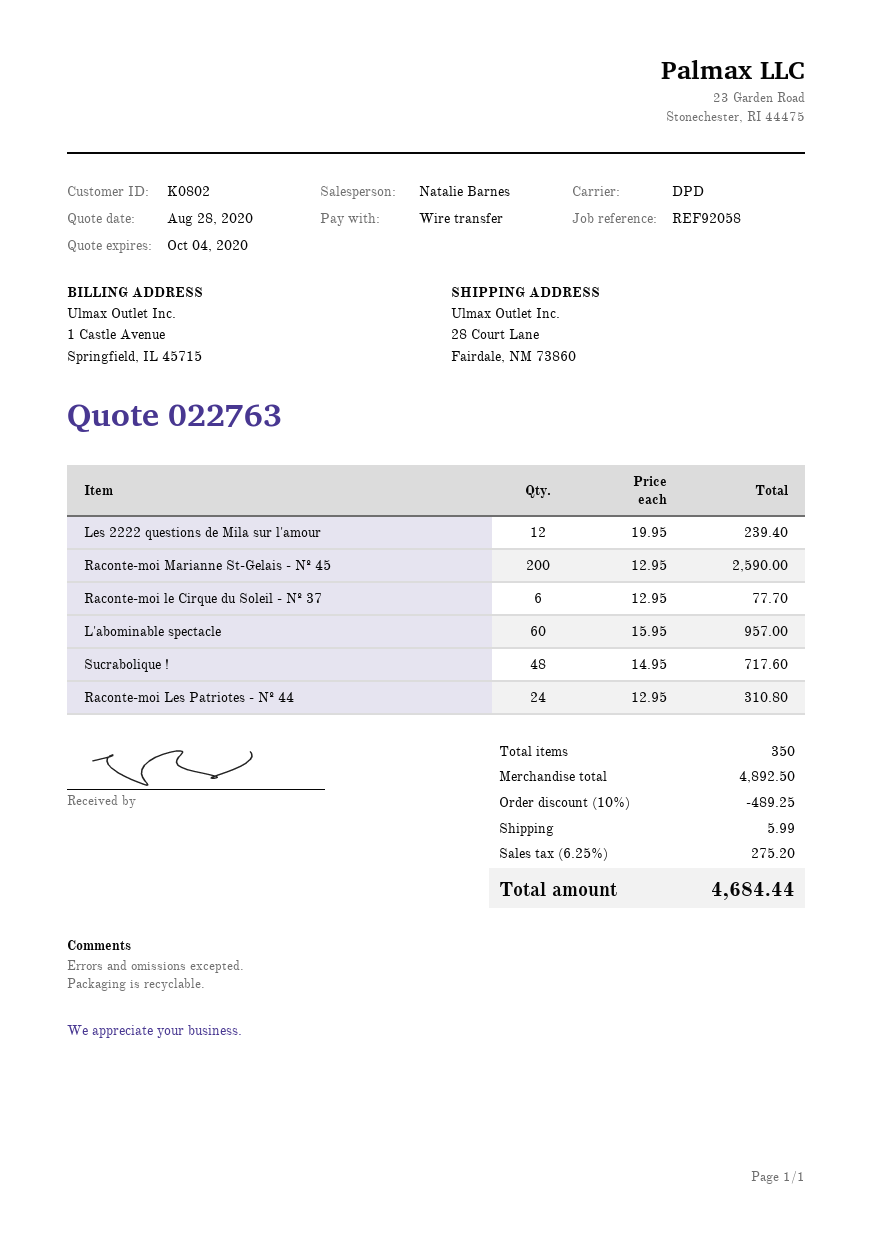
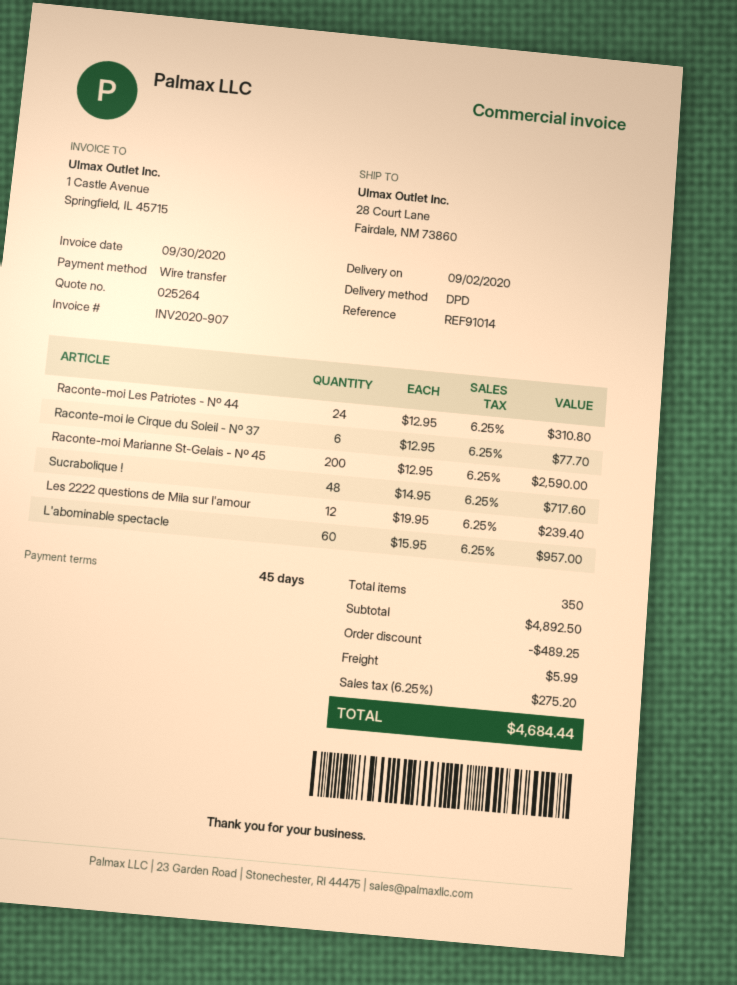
quote number: 022763 -> 025264
reference: REF92058 -> REF91014

